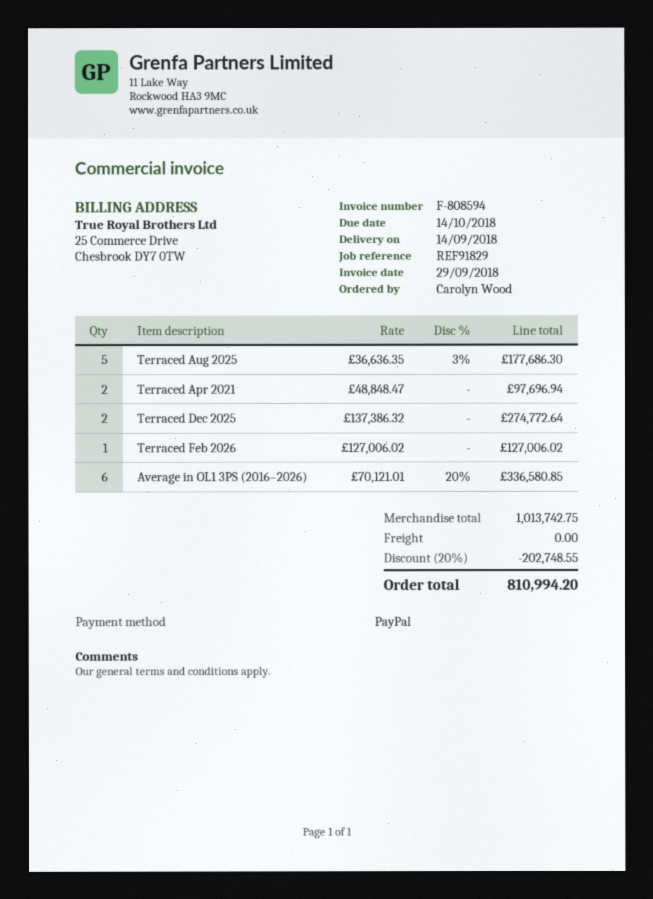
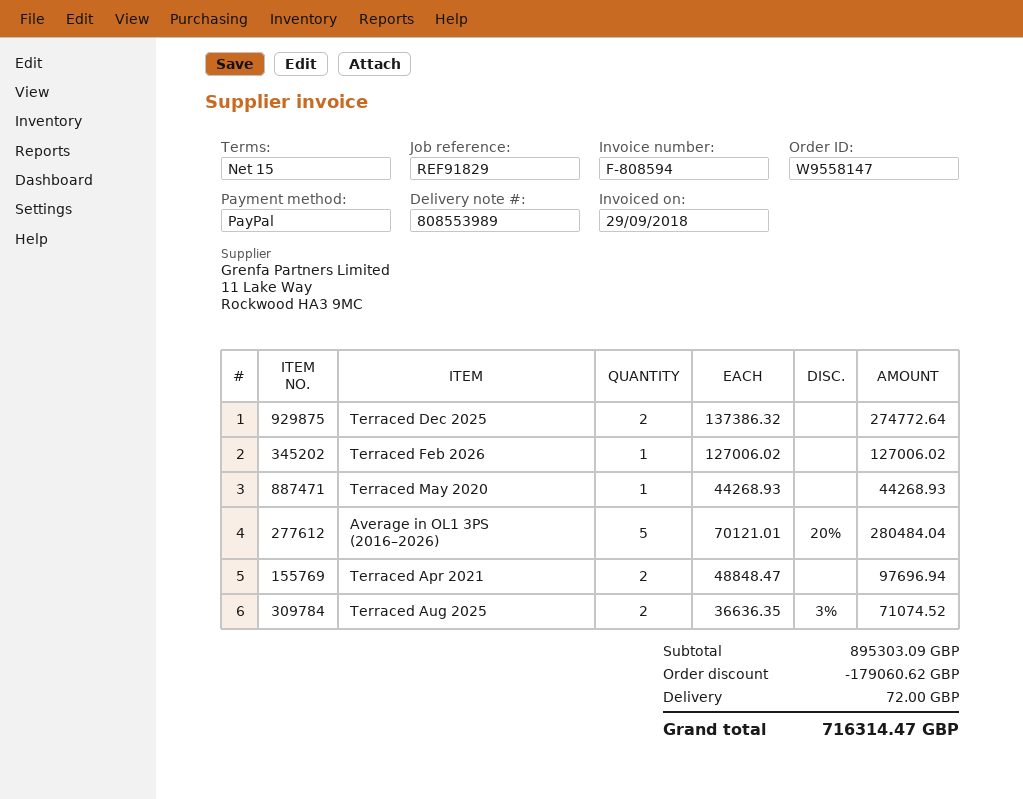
Terraced Aug 2025: 5 x 36636.35 - 3% = 177686.30 -> 2 x 36636.35 - 3% = 71074.52
Average in OL1 3PS (2016–2026): 6 x 70121.01 - 20% = 336580.85 -> 5 x 70121.01 - 20% = 280484.04
Terraced May 2020: none -> 1 x 44268.93 = 44268.93
subtotal: 1013742.75 -> 895303.09
discount: 202748.55 -> 179060.62
shipping: 0.00 -> 72.00
total: 810994.20 -> 716314.47

